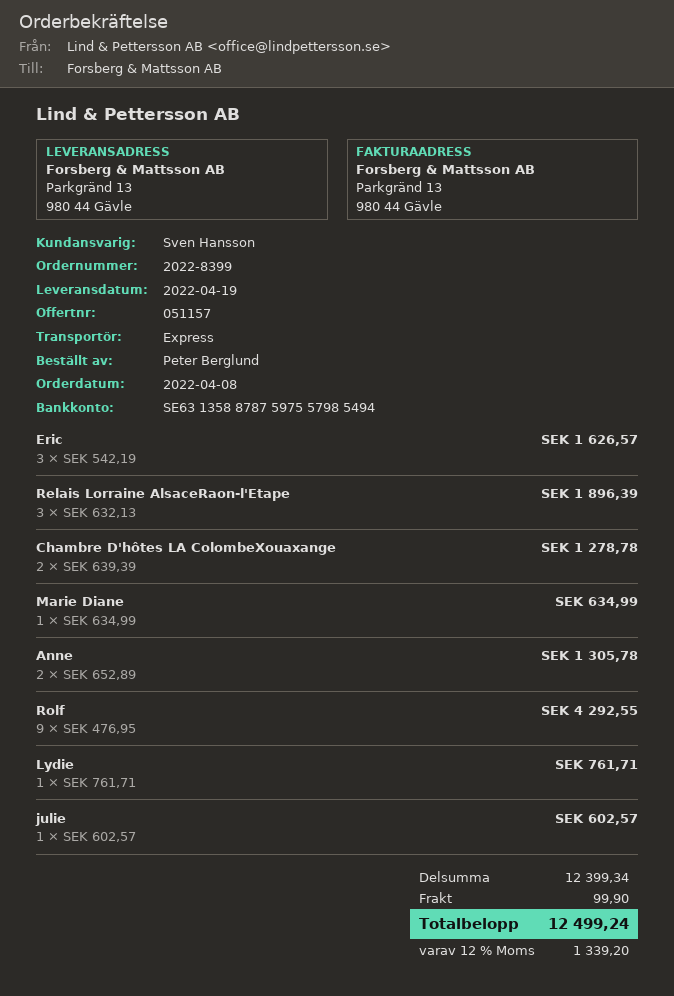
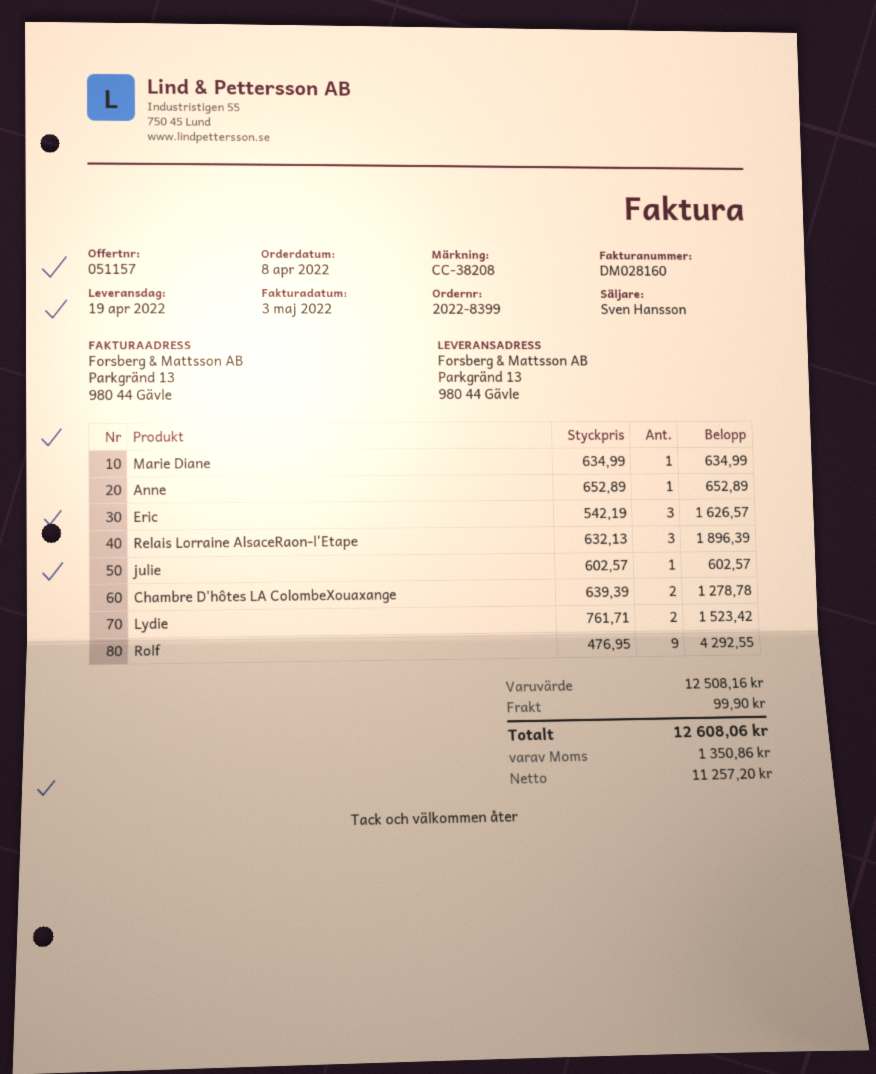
Anne: 2 x 652.89 = 1305.78 -> 1 x 652.89 = 652.89
Lydie: 1 x 761.71 = 761.71 -> 2 x 761.71 = 1523.42
subtotal: 12399.34 -> 12508.16
tax: 1339.20 -> 1350.86
total: 12499.24 -> 12608.06

